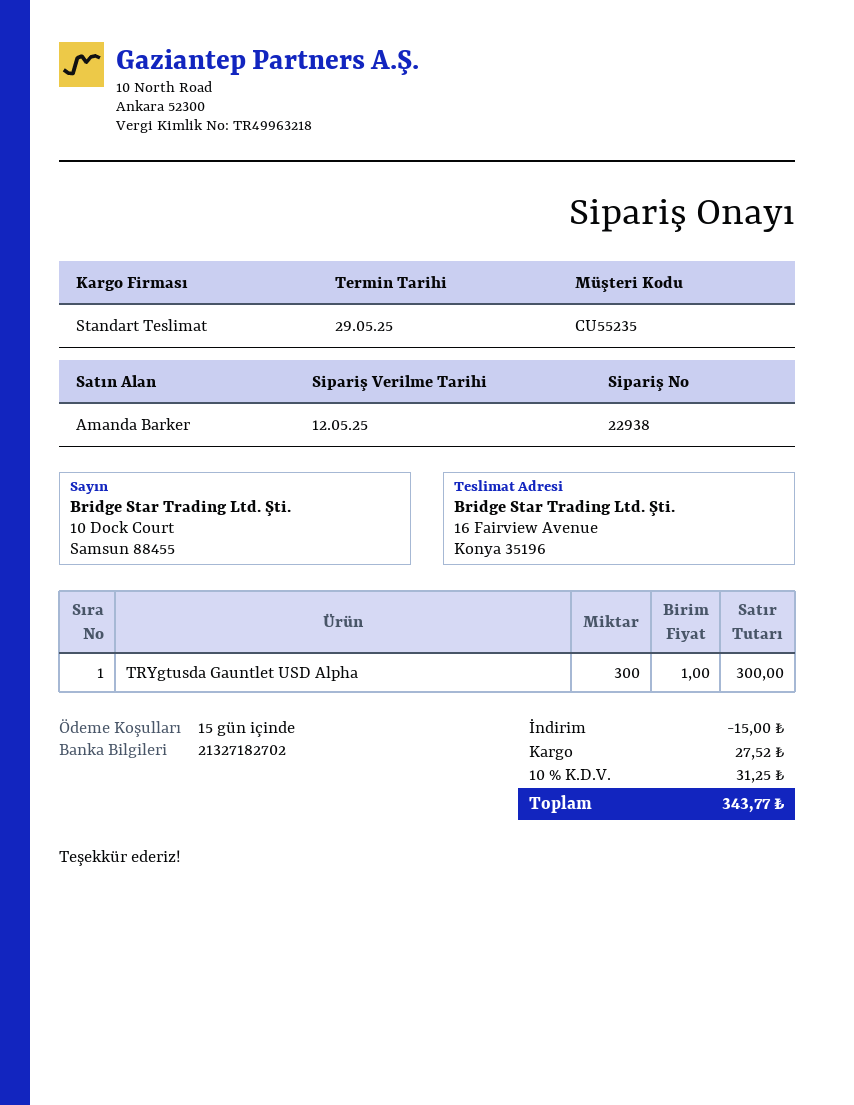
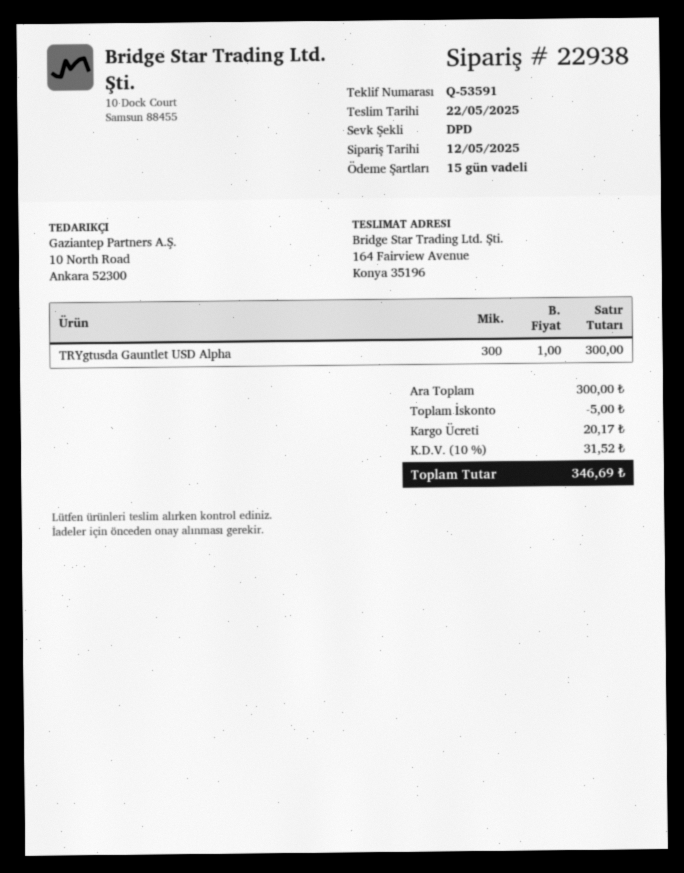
delivery date: 2025-05-29 -> 2025-05-22
shipping method: standard -> DPD
ship to: 16 Fairview Avenue, Konya 35196 -> 164 Fairview Avenue, Konya 35196
discount: 15.00 -> 5.00
shipping: 27.52 -> 20.17
tax: 10% = 31.25 -> 10% = 31.52
total: 343.77 -> 346.69

